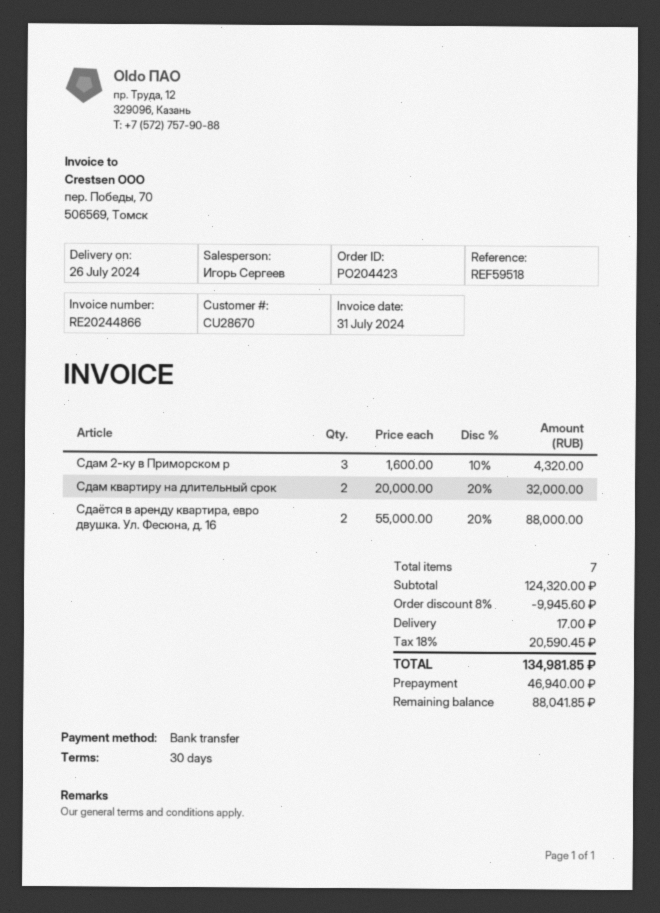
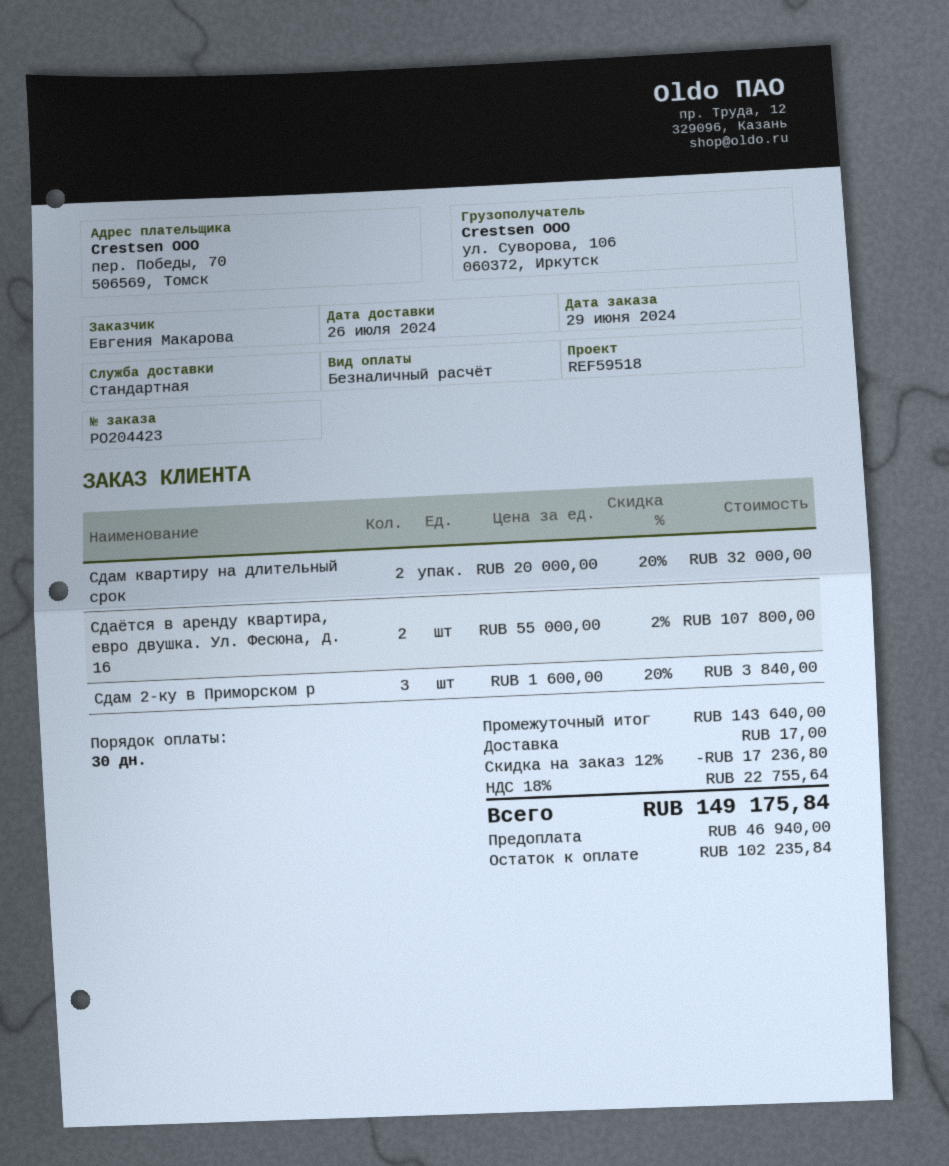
Сдам 2-ку в Приморском р: 3 x 1600.00 - 10% = 4320.00 -> 3 x 1600.00 - 20% = 3840.00
Сдаётся в аренду квартира, евро двушка. Ул. Фесюна, д. 16: 2 x 55000.00 - 20% = 88000.00 -> 2 x 55000.00 - 2% = 107800.00
subtotal: 124320.00 -> 143640.00
discount: 8% = 9945.60 -> 12% = 17236.80
tax: 18% = 20590.45 -> 18% = 22755.64
total: 134981.85 -> 149175.84
balance: 88041.85 -> 102235.84

